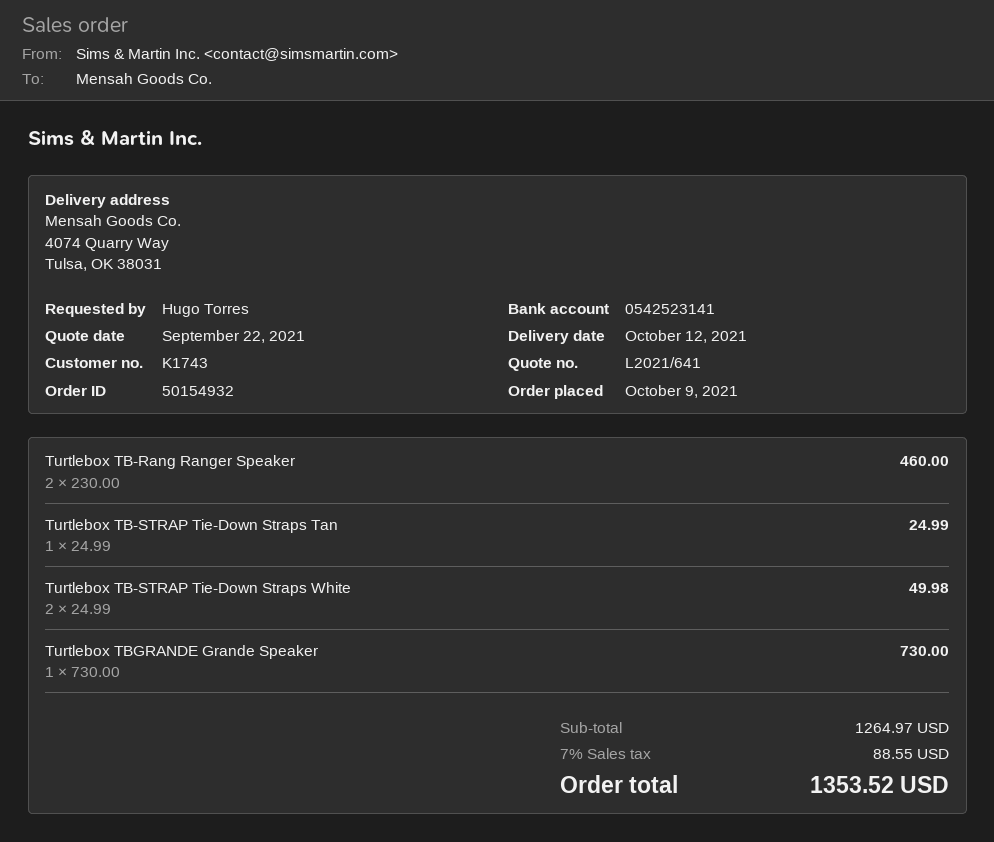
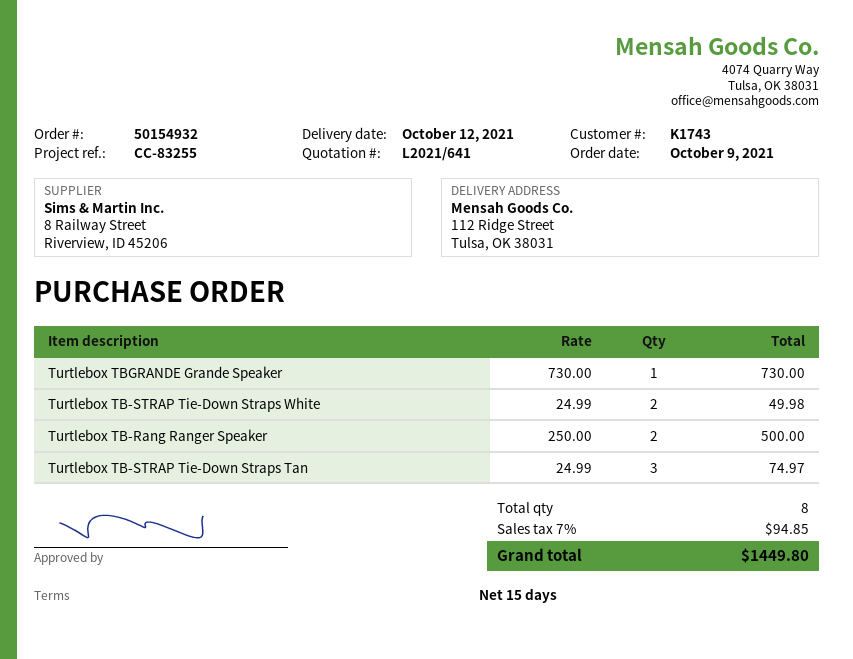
ship to: 4074 Quarry Way, Tulsa, OK 38031 -> 112 Ridge Street, Tulsa, OK 38031
Turtlebox TB-Rang Ranger Speaker: 2 x 230.00 = 460.00 -> 2 x 250.00 = 500.00
Turtlebox TB-STRAP Tie-Down Straps Tan: 1 x 24.99 = 24.99 -> 3 x 24.99 = 74.97
tax: 7% = 88.55 -> 7% = 94.85
total: 1353.52 -> 1449.80

